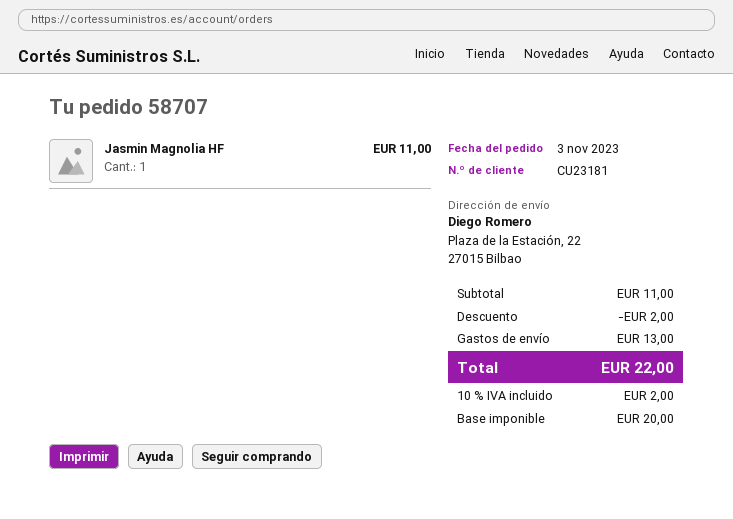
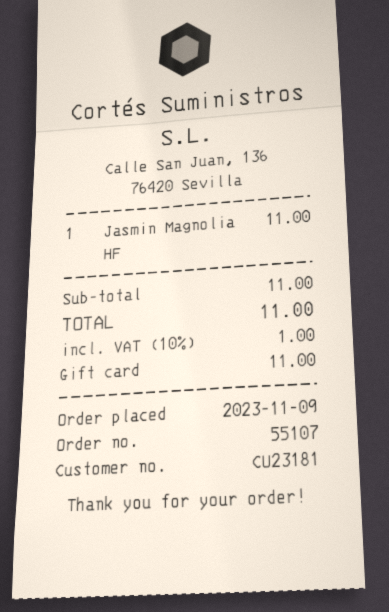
order number: 58707 -> 55107
order date: 2023-11-03 -> 2023-11-09
discount: 2.00 -> none
shipping: 13.00 -> none
tax: 10% = 2.00 -> 10% = 1.00
total: 22.00 -> 11.00

